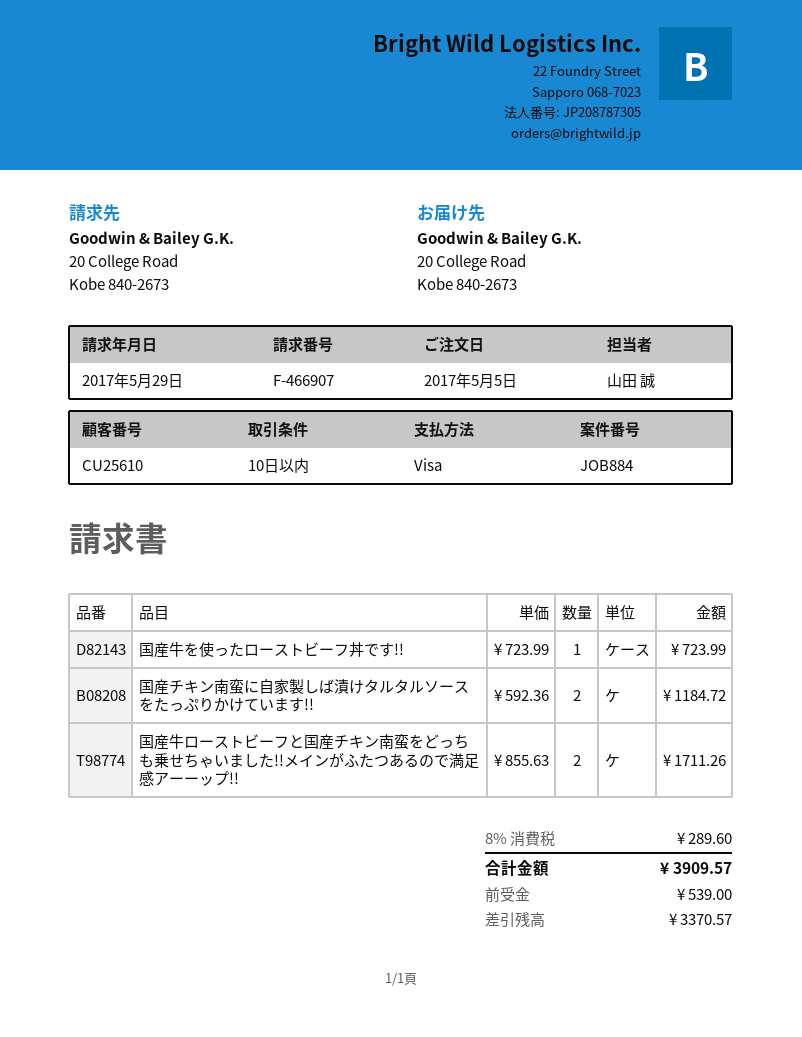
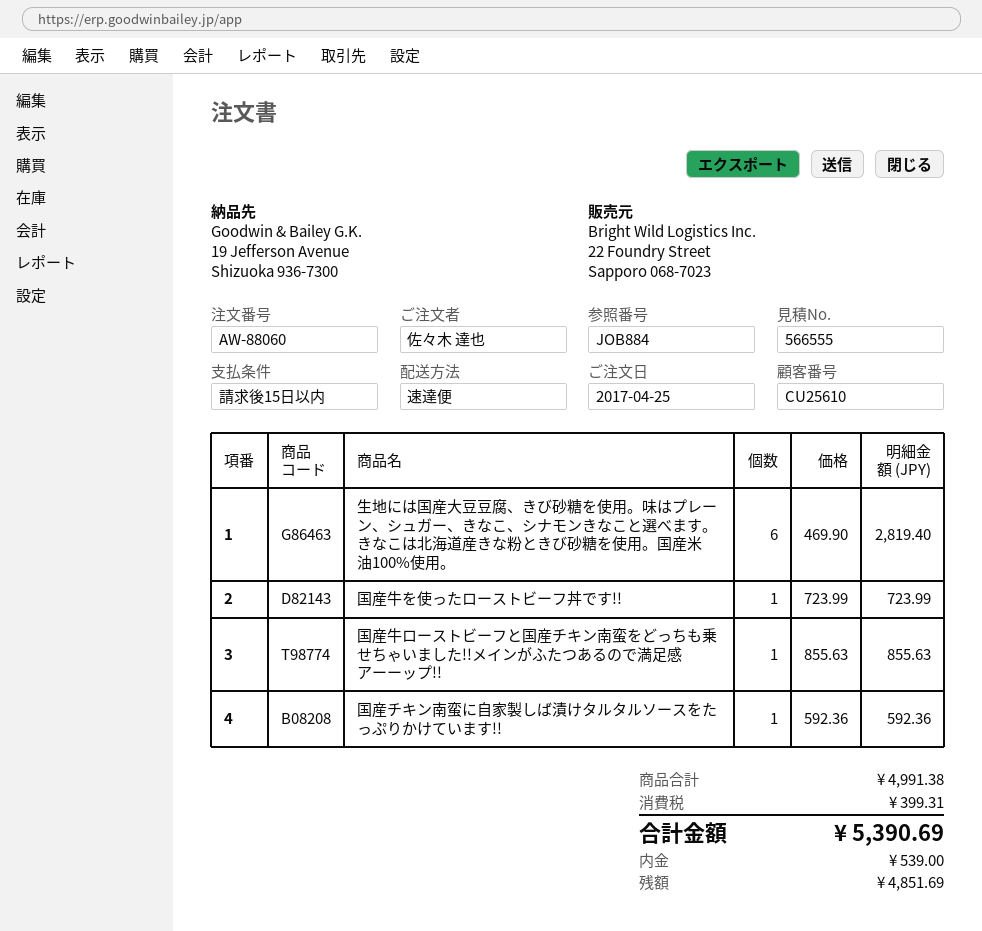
order date: 2017-05-05 -> 2017-04-25
payment terms: 10 days -> 15 days
ship to: 20 College Road, Kobe 840-2673 -> 19 Jefferson Avenue, Shizuoka 936-7300
国産チキン南蛮に自家製しば漬けタルタルソースをたっぷりかけています!!: 2 x 592.36 = 1184.72 -> 1 x 592.36 = 592.36
国産牛ローストビーフと国産チキン南蛮をどっちも乗せちゃいました!!メインがふたつあるので満足感アーーップ!!: 2 x 855.63 = 1711.26 -> 1 x 855.63 = 855.63
生地には国産大豆豆腐、きび砂糖を使用。味はプレーン、シュガー、きなこ、シナモンきなこと選べます。きなこは北海道産きな粉ときび砂糖を使用。国産米油100%使用。: none -> 6 x 469.90 = 2819.40
tax: 289.60 -> 399.31
total: 3909.57 -> 5390.69
balance: 3370.57 -> 4851.69

